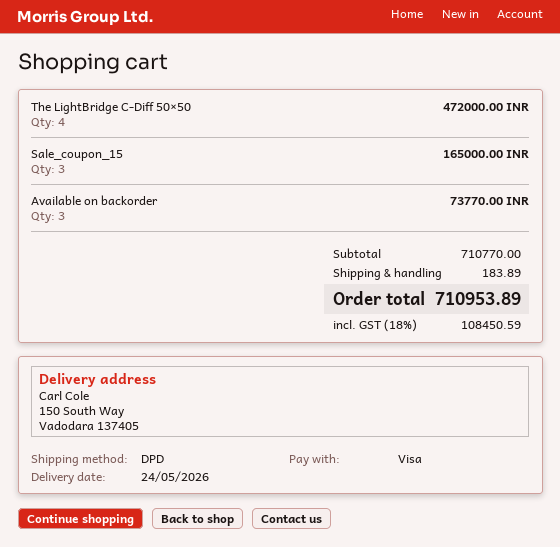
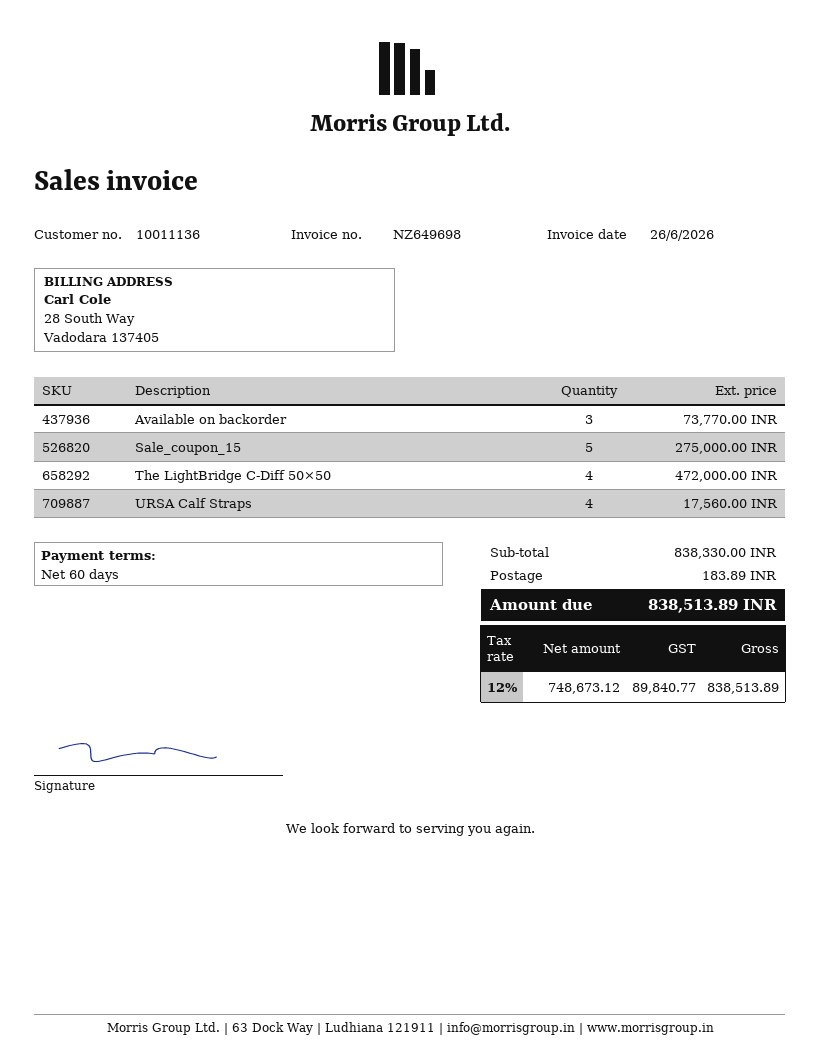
Sale_coupon_15: 3 for 165000.00 -> 5 for 275000.00
URSA Calf Straps: none -> 4 for 17560.00
subtotal: 710770.00 -> 838330.00
tax: 18% = 108450.59 -> 12% = 89840.77
total: 710953.89 -> 838513.89

